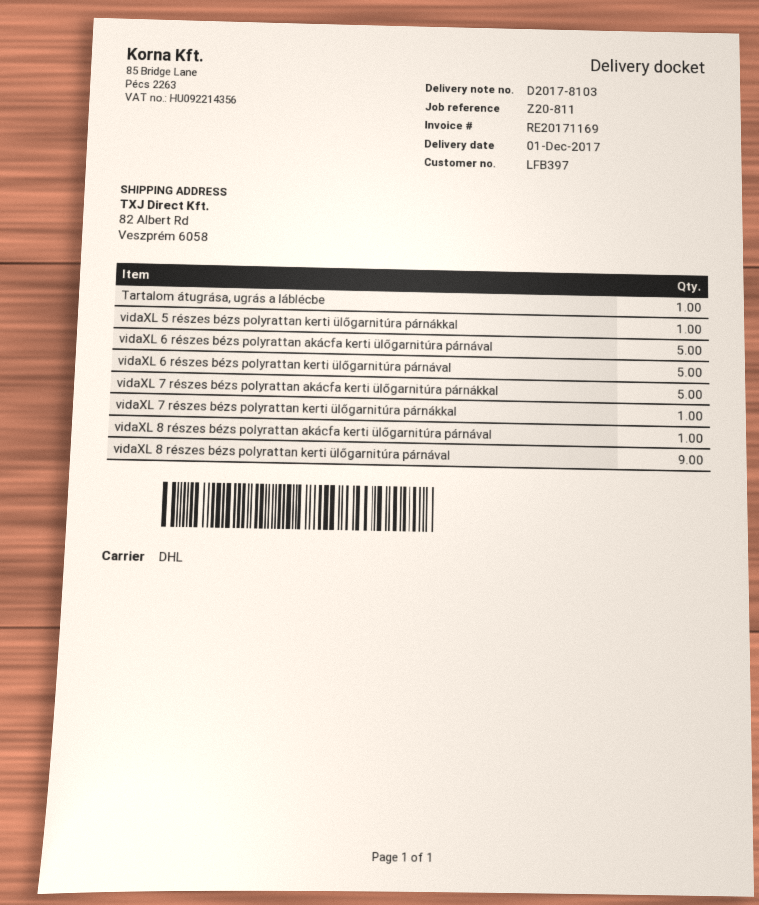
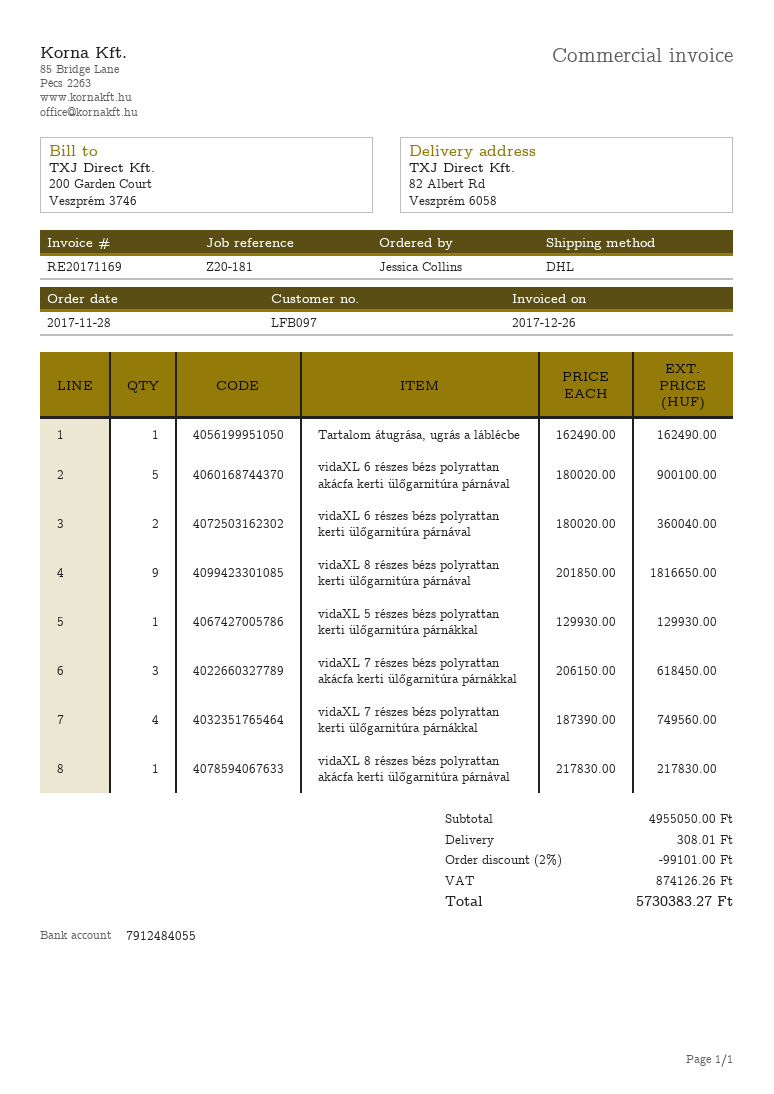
customer number: LFB397 -> LFB097
reference: Z20-811 -> Z20-181
vidaXL 6 részes bézs polyrattan kerti ülőgarnitúra párnával: 5 -> 2
vidaXL 7 részes bézs polyrattan akácfa kerti ülőgarnitúra párnákkal: 5 -> 3
vidaXL 7 részes bézs polyrattan kerti ülőgarnitúra párnákkal: 1 -> 4

